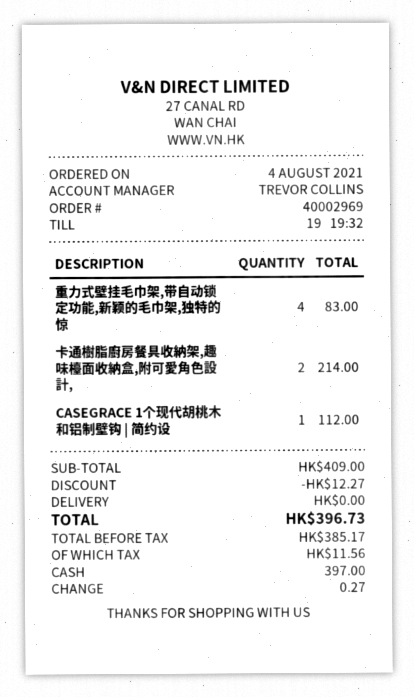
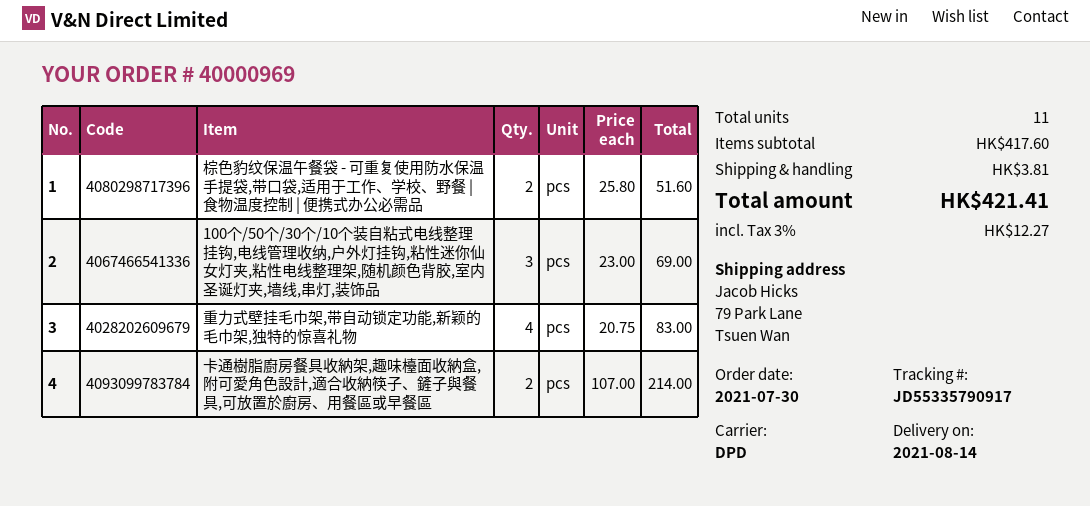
order number: 40002969 -> 40000969
order date: 2021-08-04 -> 2021-07-30
CASEGRACE 1个现代胡桃木和铝制壁钩 | 简约设: 1 for 112.00 -> none
棕色豹纹保温午餐袋 - 可重复使用防水保温手提袋,带口袋,适用于工作、学校、野餐 | 食物温度控制 | 便携式办公必需品: none -> 2 for 51.60
100个/50个/30个/10个装自粘式电线整理挂钩,电线管理收纳,户外灯挂钩,粘性迷你仙女灯夹,粘性电线整理架,随机颜色背胶,室内圣诞灯夹,墙线,串灯,装饰品: none -> 3 for 69.00
subtotal: 409.00 -> 417.60
discount: 12.27 -> none
shipping: 0.00 -> 3.81
tax: 11.56 -> 12.27
total: 396.73 -> 421.41

